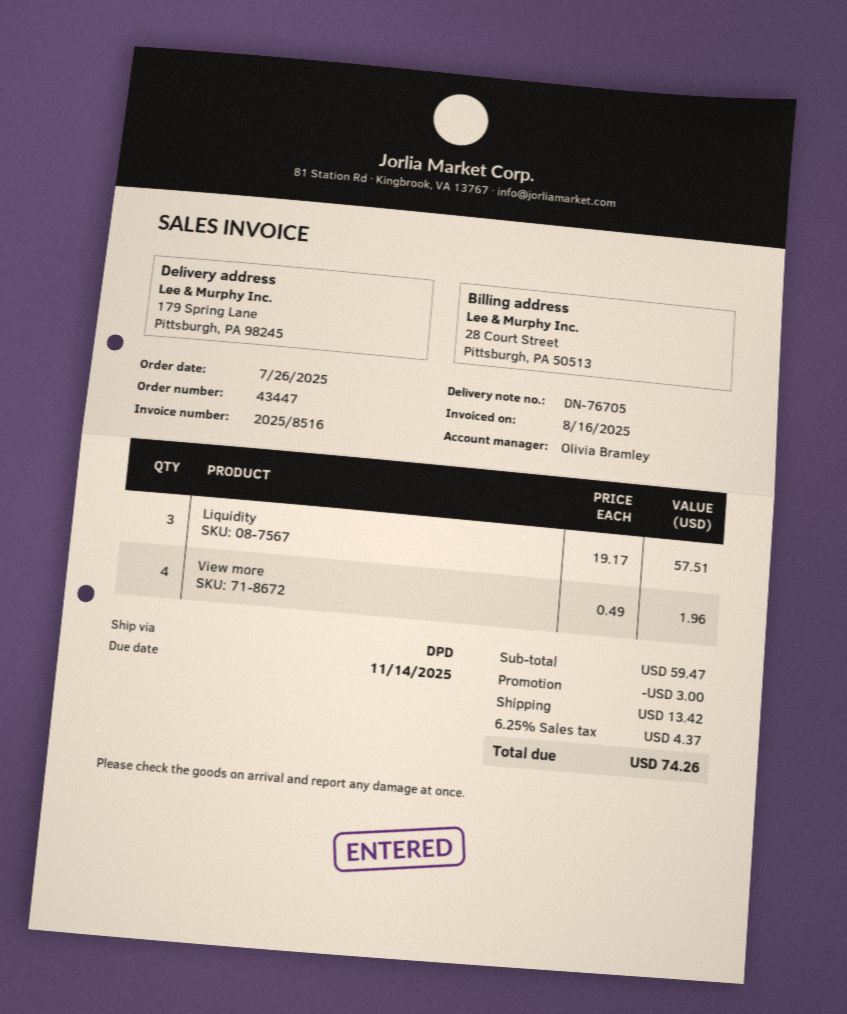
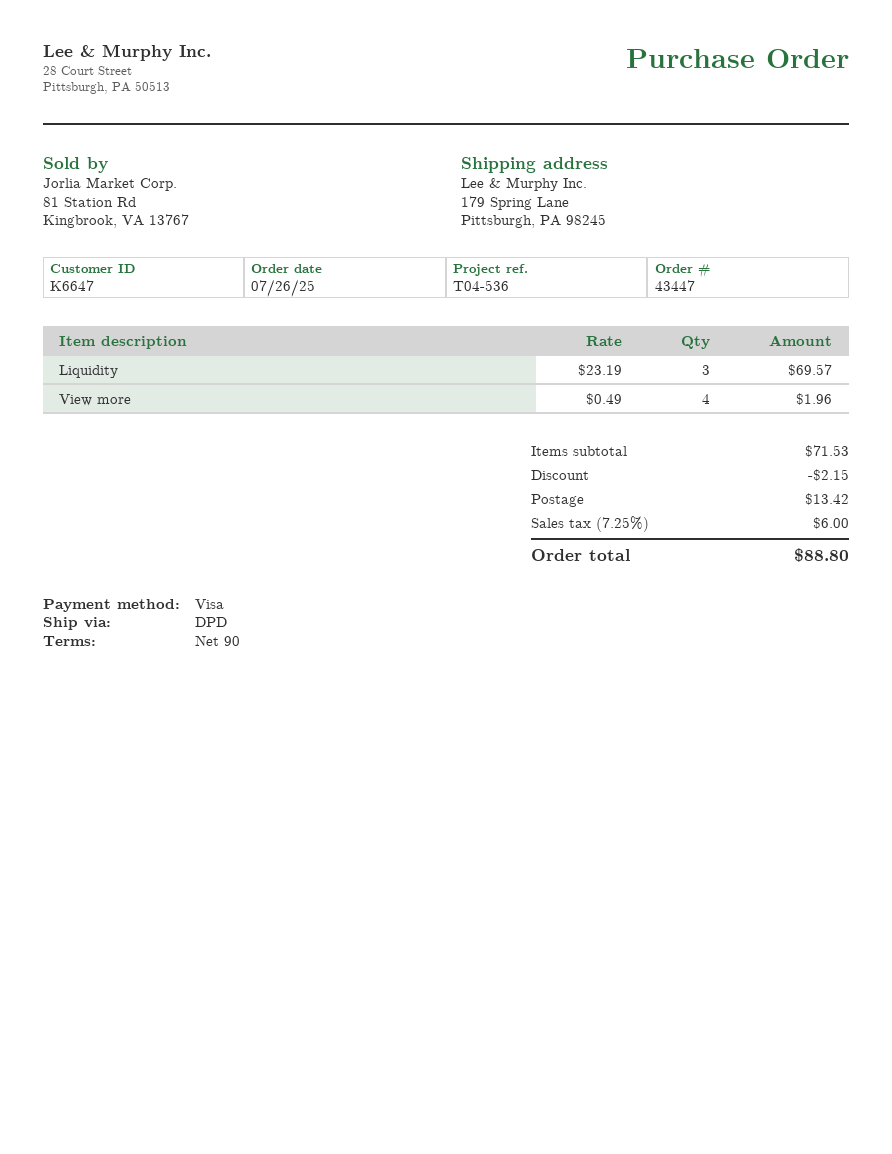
Liquidity: 3 x 19.17 = 57.51 -> 3 x 23.19 = 69.57
subtotal: 59.47 -> 71.53
discount: 3.00 -> 2.15
tax: 6.25% = 4.37 -> 7.25% = 6.00
total: 74.26 -> 88.80

